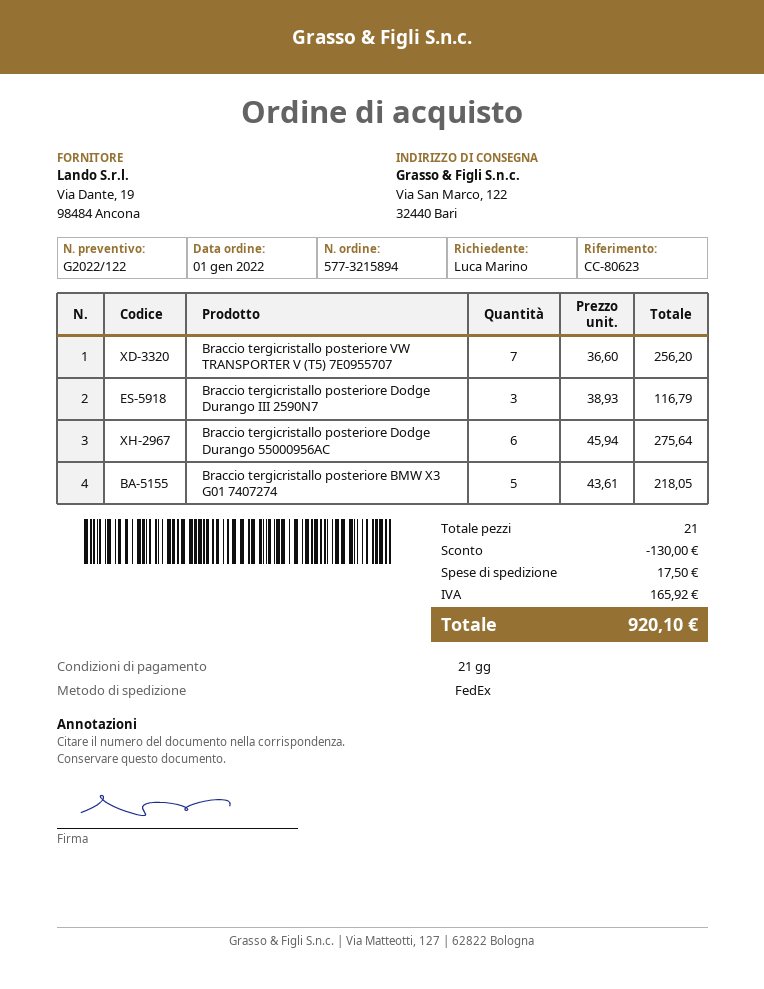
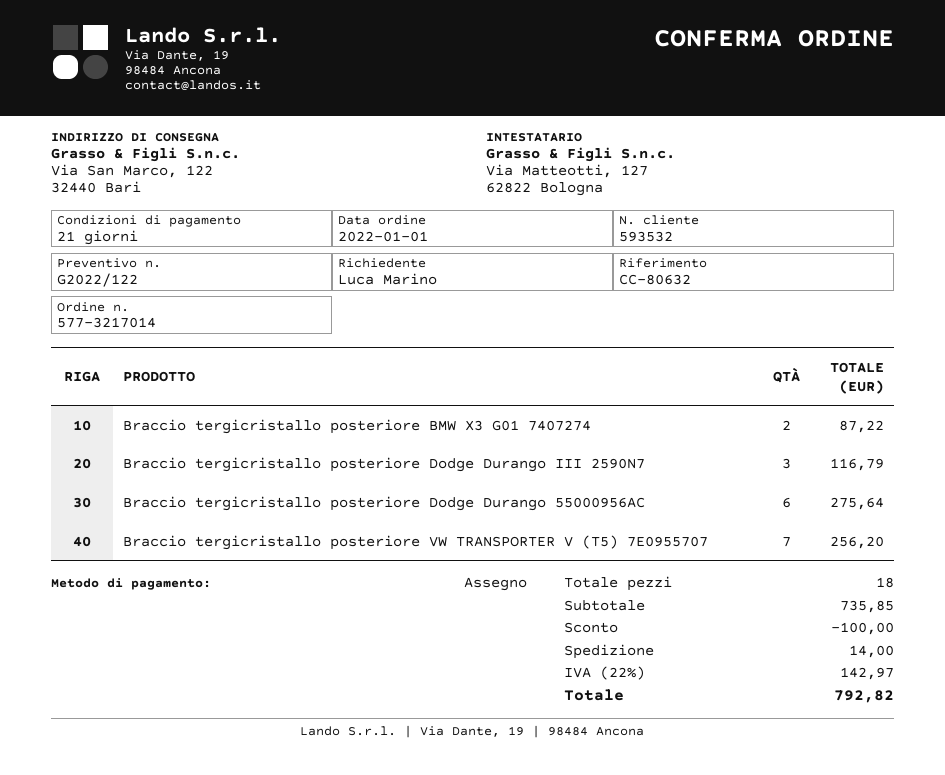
order number: 577-3215894 -> 577-3217014
reference: CC-80623 -> CC-80632
Braccio tergicristallo posteriore BMW X3 G01 7407274: 5 for 218.05 -> 2 for 87.22
total quantity: 21 -> 18
discount: 130.00 -> 100.00
shipping: 17.50 -> 14.00
tax: 165.92 -> 142.97
total: 920.10 -> 792.82

